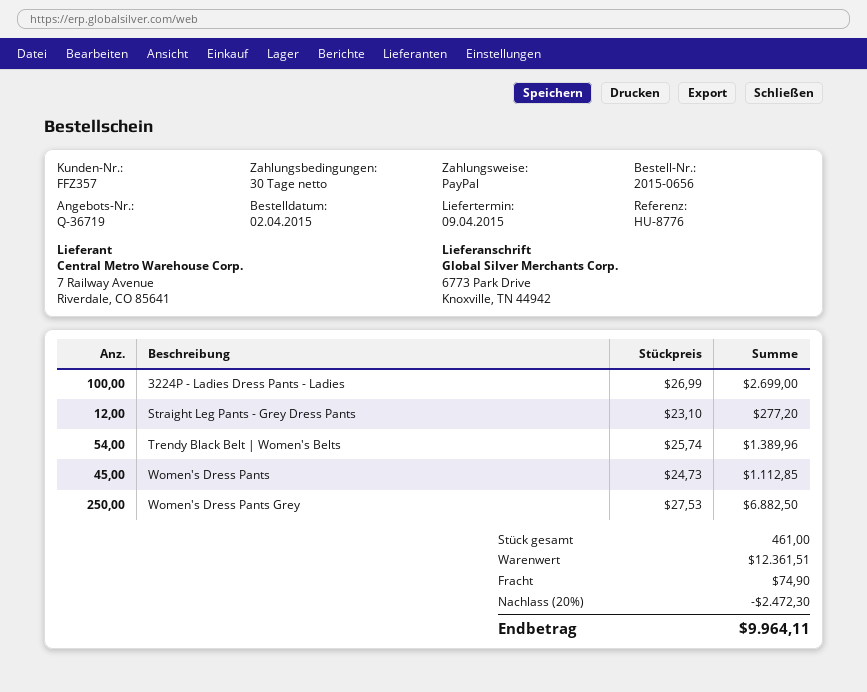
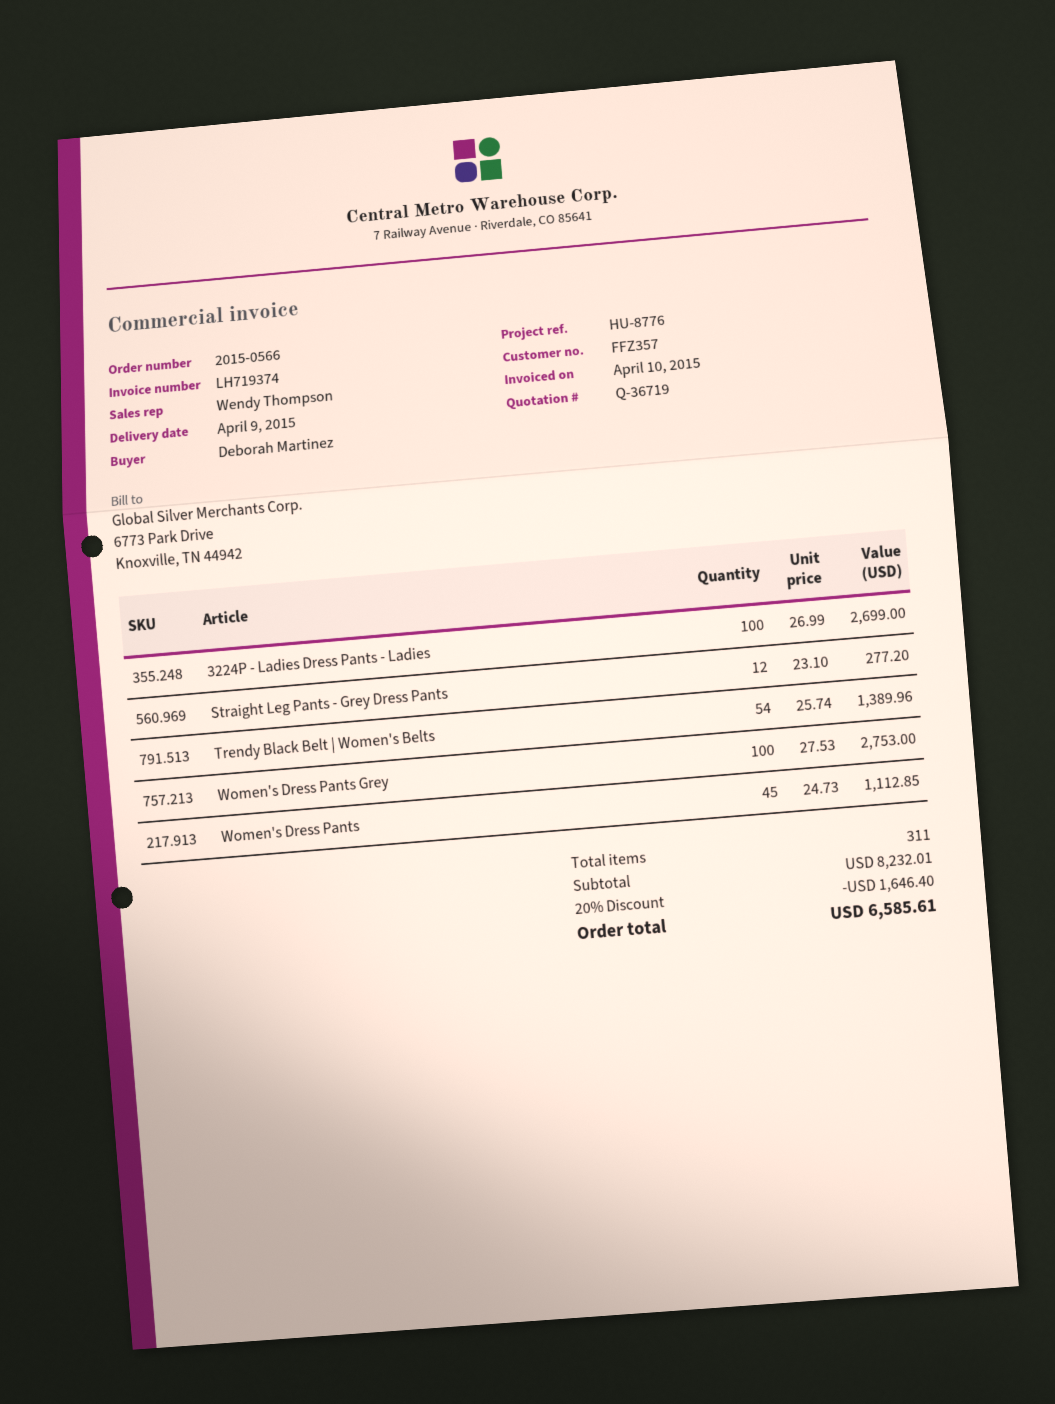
order number: 2015-0656 -> 2015-0566
Women's Dress Pants Grey: 250 x 27.53 = 6882.50 -> 100 x 27.53 = 2753.00
total quantity: 461 -> 311
subtotal: 12361.51 -> 8232.01
discount: 20% = 2472.30 -> 20% = 1646.40
shipping: 74.90 -> none
total: 9964.11 -> 6585.61

